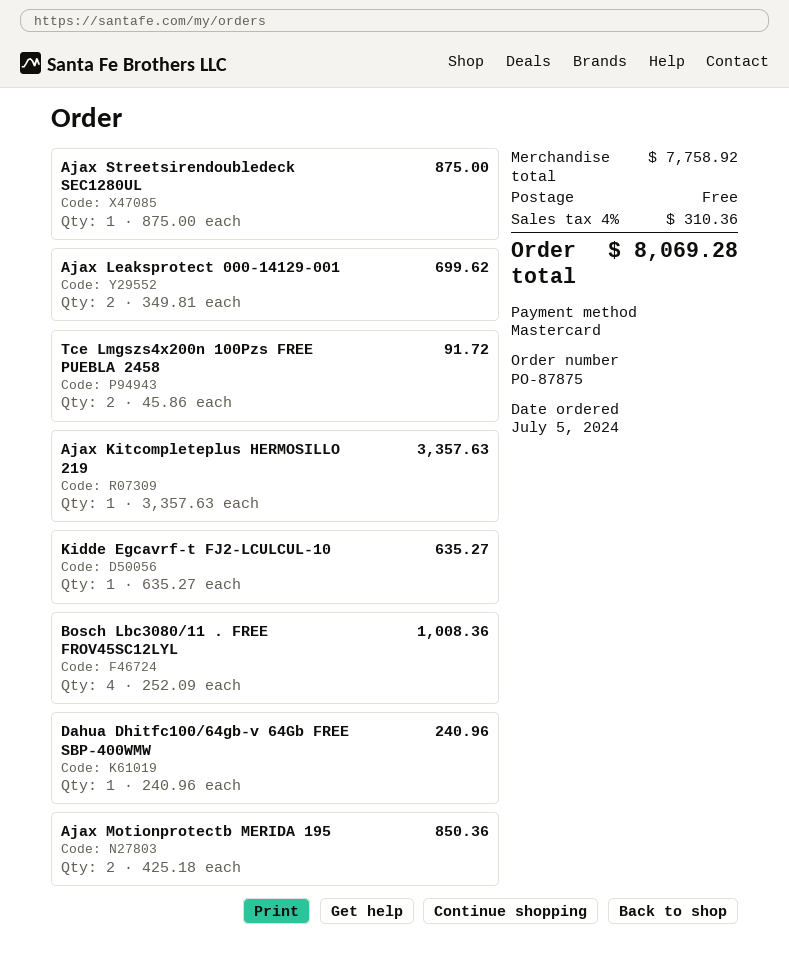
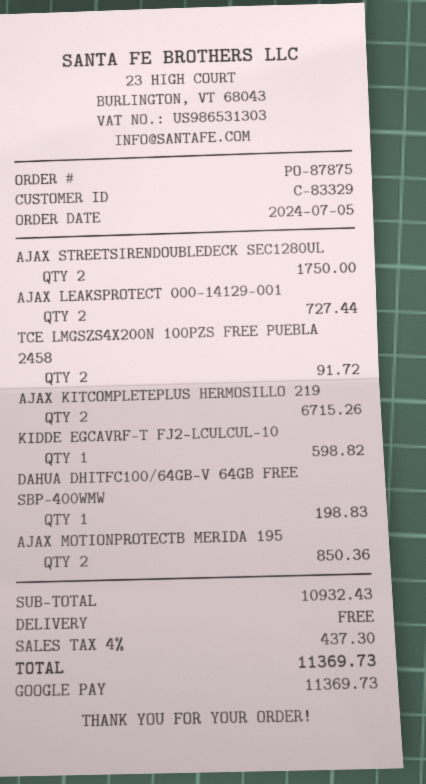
payment method: Mastercard -> Google Pay
Ajax Streetsirendoubledeck SEC1280UL: 1 for 875.00 -> 2 for 1750.00
Ajax Leaksprotect 000-14129-001: 2 for 699.62 -> 2 for 727.44
Ajax Kitcompleteplus HERMOSILLO 219: 1 for 3357.63 -> 2 for 6715.26
Kidde Egcavrf-t FJ2-LCULCUL-10: 1 for 635.27 -> 1 for 598.82
Bosch Lbc3080/11 . FREE FROV45SC12LYL: 4 for 1008.36 -> none
Dahua Dhitfc100/64gb-v 64Gb FREE SBP-400WMW: 1 for 240.96 -> 1 for 198.83
subtotal: 7758.92 -> 10932.43
tax: 4% = 310.36 -> 4% = 437.30
total: 8069.28 -> 11369.73

